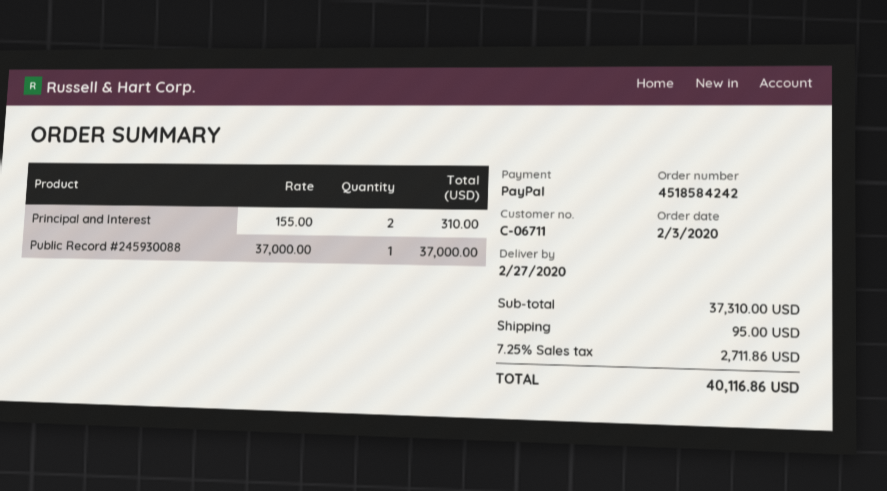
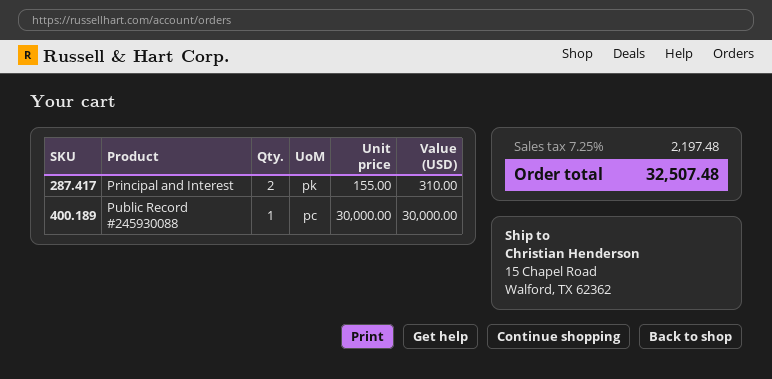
Public Record #245930088: 1 x 37000.00 = 37000.00 -> 1 x 30000.00 = 30000.00
shipping: 95.00 -> none
tax: 7.25% = 2711.86 -> 7.25% = 2197.48
total: 40116.86 -> 32507.48

